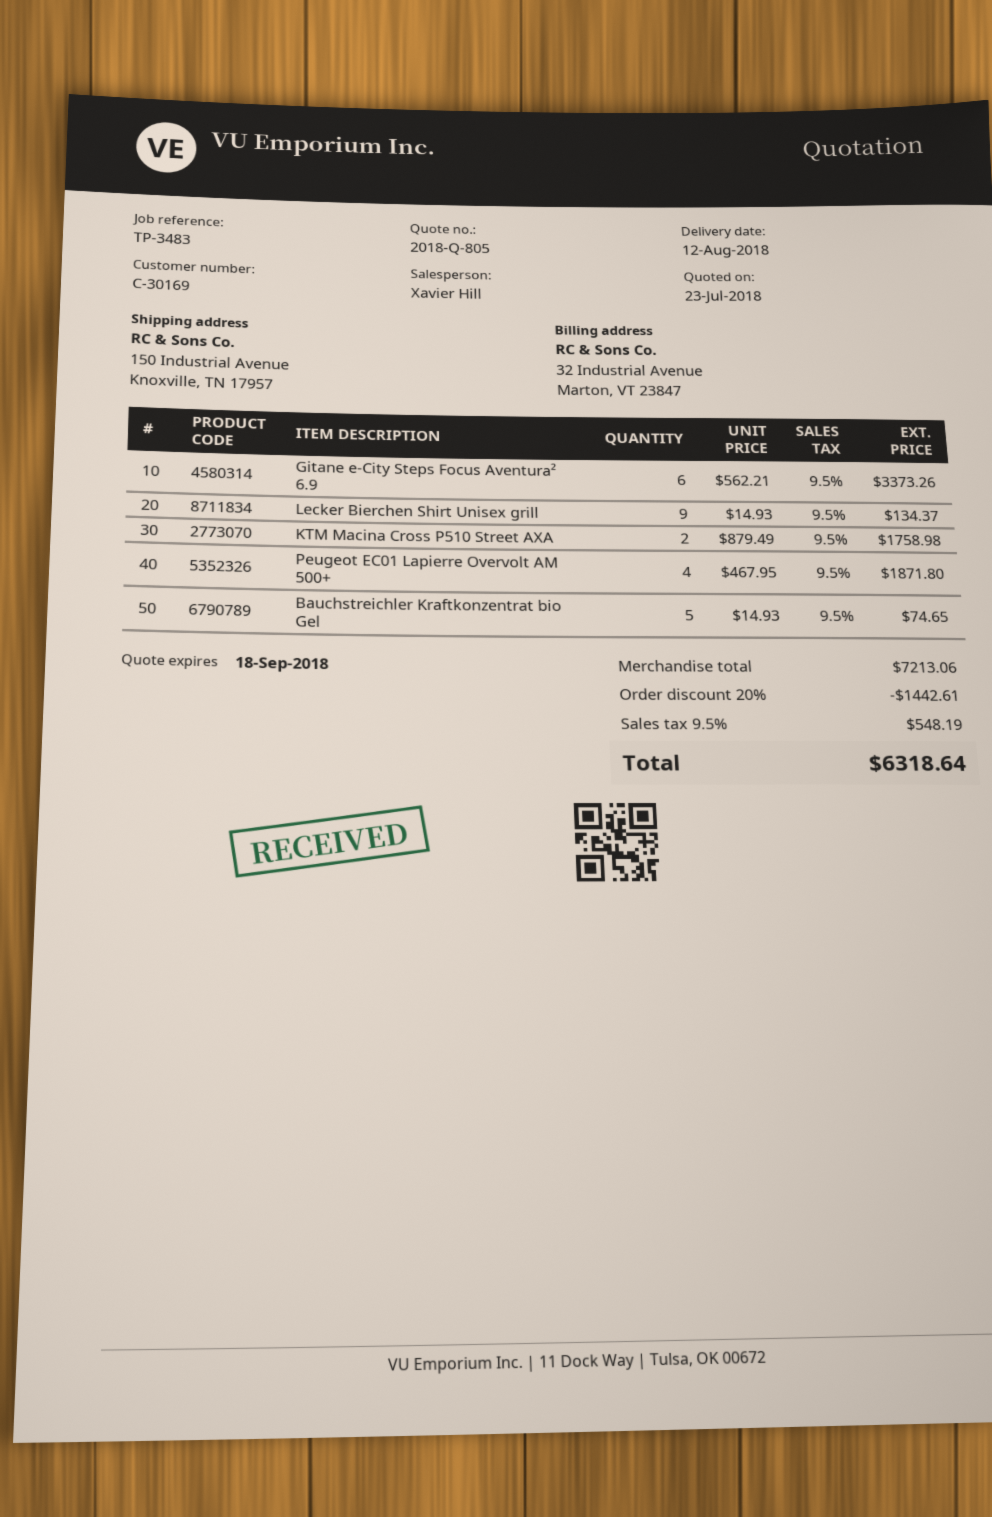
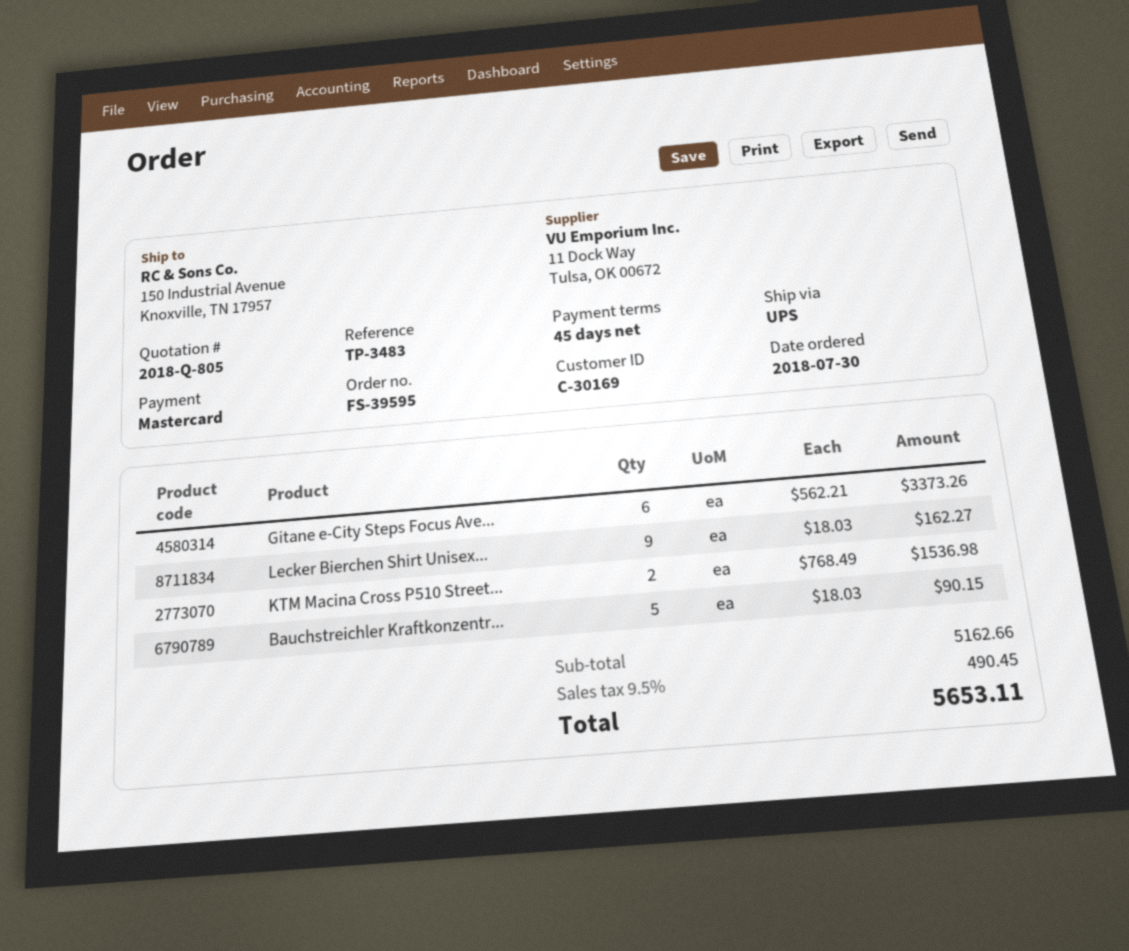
Lecker Bierchen Shirt Unisex grill: 9 x 14.93 = 134.37 -> 9 x 18.03 = 162.27
KTM Macina Cross P510 Street AXA: 2 x 879.49 = 1758.98 -> 2 x 768.49 = 1536.98
Peugeot EC01 Lapierre Overvolt AM 500+: 4 x 467.95 = 1871.80 -> none
Bauchstreichler Kraftkonzentrat bio Gel: 5 x 14.93 = 74.65 -> 5 x 18.03 = 90.15
subtotal: 7213.06 -> 5162.66
discount: 20% = 1442.61 -> none
tax: 9.5% = 548.19 -> 9.5% = 490.45
total: 6318.64 -> 5653.11

